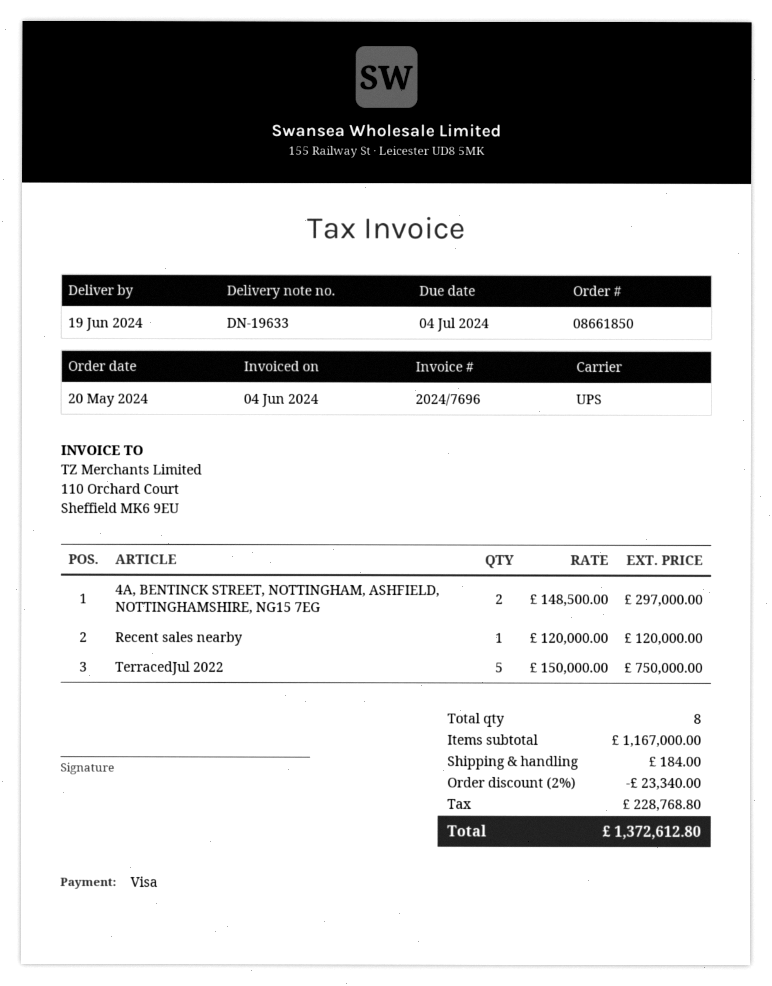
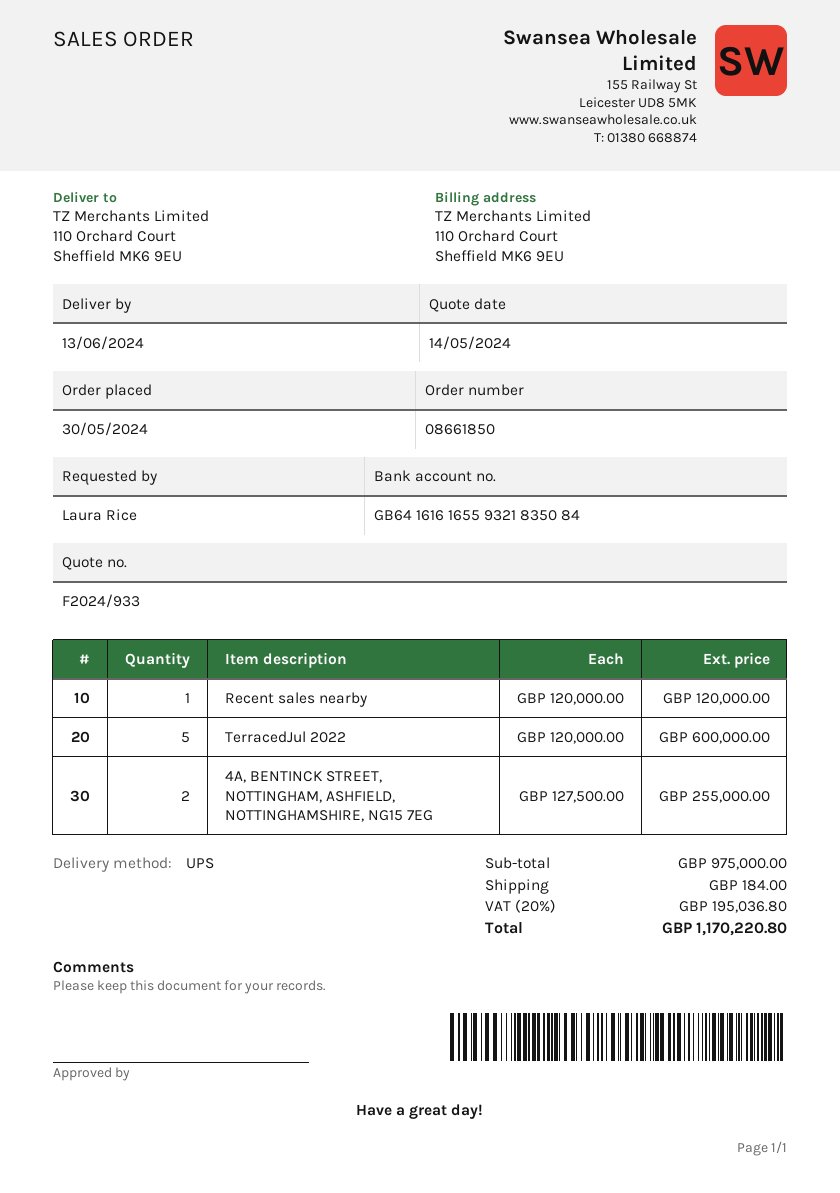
order date: 2024-05-20 -> 2024-05-30
delivery date: 2024-06-19 -> 2024-06-13
4A, BENTINCK STREET, NOTTINGHAM, ASHFIELD, NOTTINGHAMSHIRE, NG15 7EG: 2 x 148500.00 = 297000.00 -> 2 x 127500.00 = 255000.00
TerracedJul 2022: 5 x 150000.00 = 750000.00 -> 5 x 120000.00 = 600000.00
subtotal: 1167000.00 -> 975000.00
discount: 2% = 23340.00 -> none
tax: 228768.80 -> 195036.80
total: 1372612.80 -> 1170220.80

